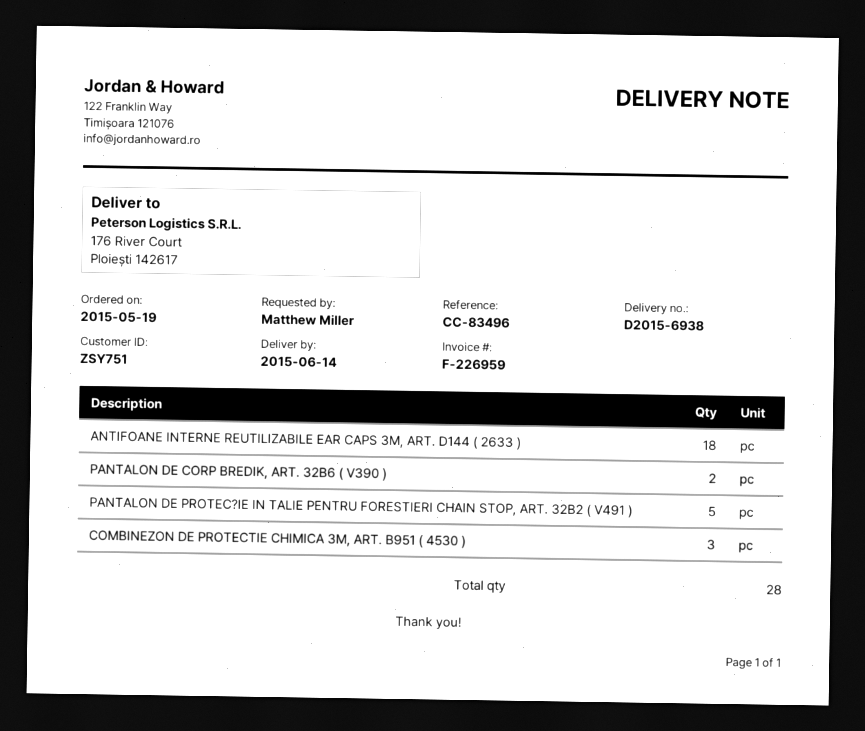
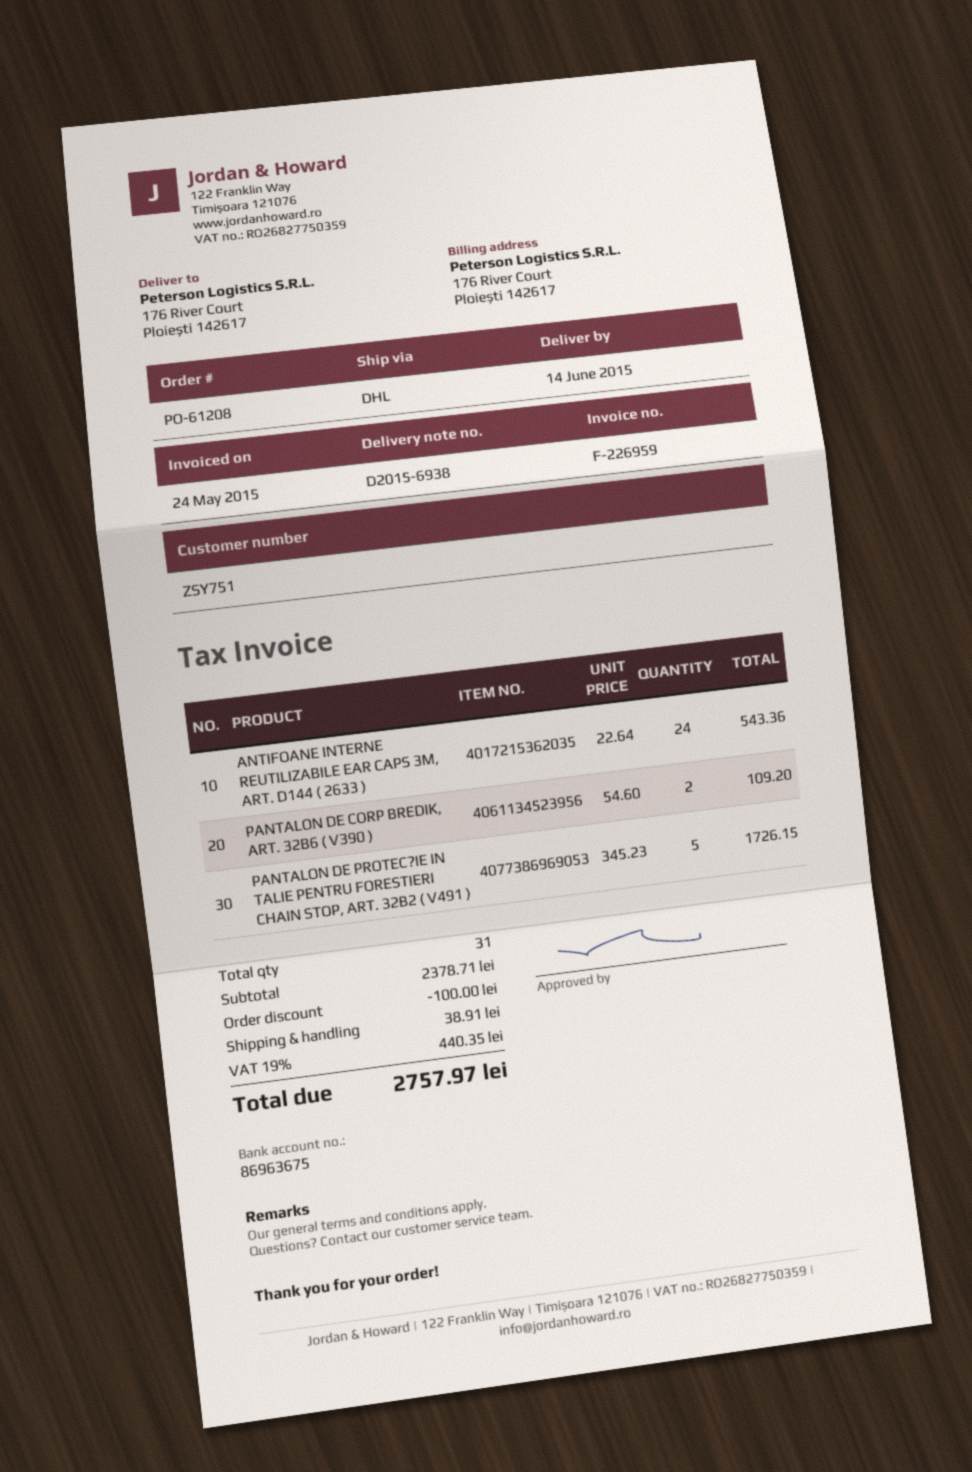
ANTIFOANE INTERNE REUTILIZABILE EAR CAPS 3M, ART. D144 ( 2633 ): 18 -> 24
COMBINEZON DE PROTECTIE CHIMICA 3M, ART. B951 ( 4530 ): 3 -> none
total quantity: 28 -> 31

